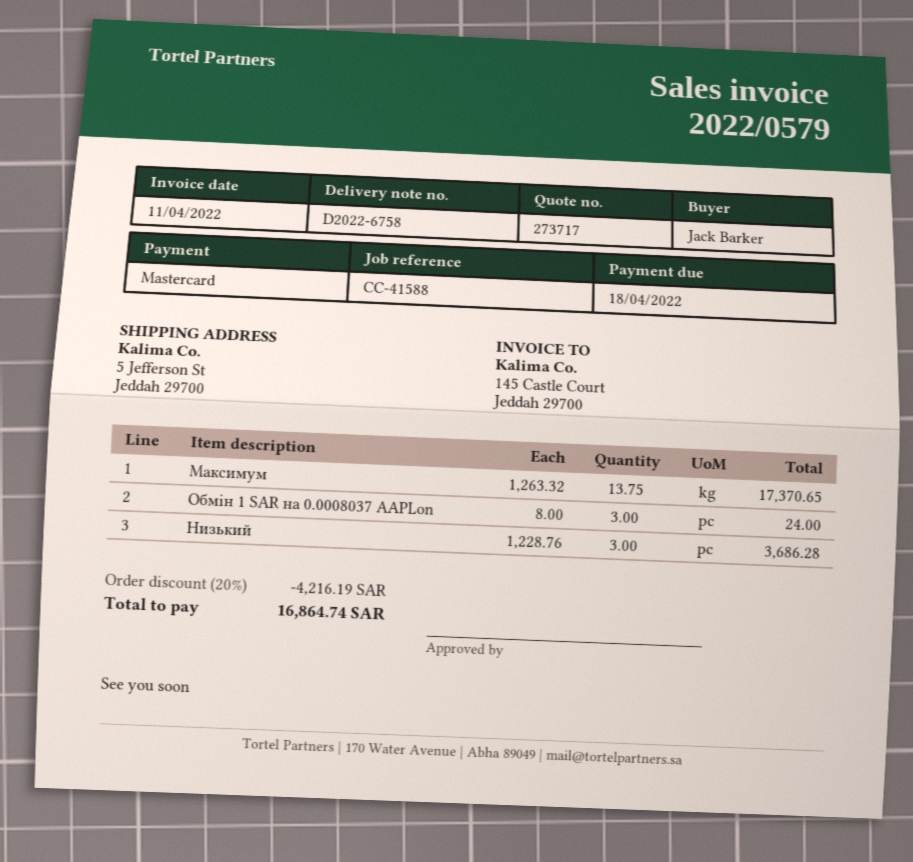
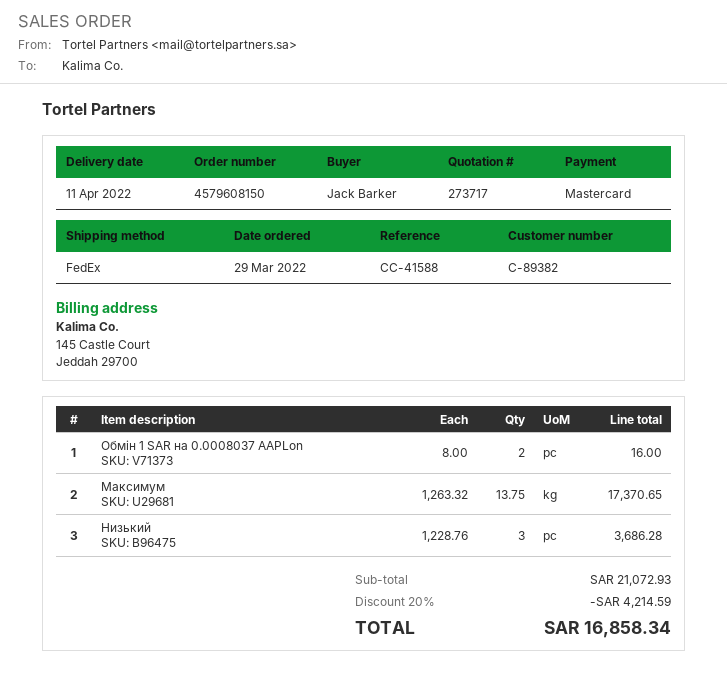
Обмін 1 SAR на 0.0008037 AAPLon: 3 x 8.00 = 24.00 -> 2 x 8.00 = 16.00
discount: 20% = 4216.19 -> 20% = 4214.59
total: 16864.74 -> 16858.34

